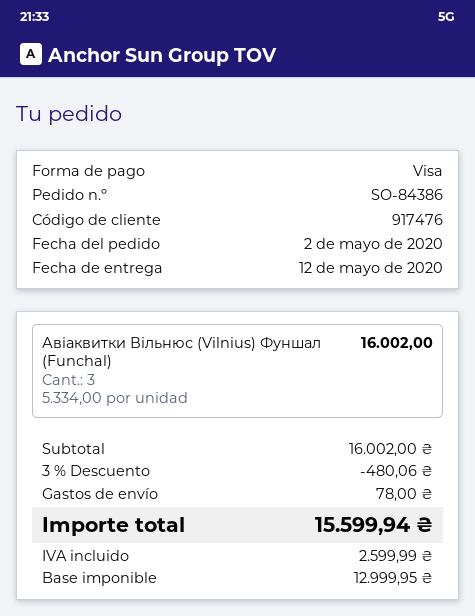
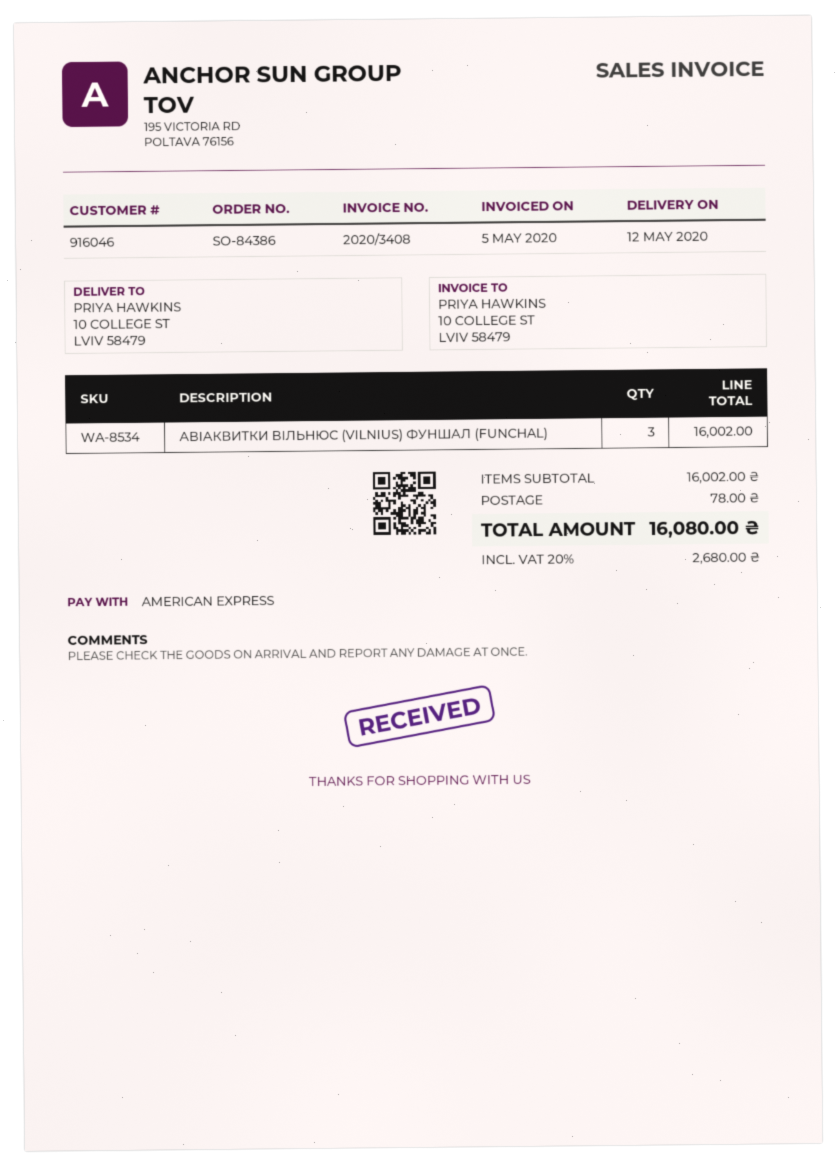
customer number: 917476 -> 916046
payment method: Visa -> American Express
discount: 3% = 480.06 -> none
tax: 2599.99 -> 2680.00
total: 15599.94 -> 16080.00

